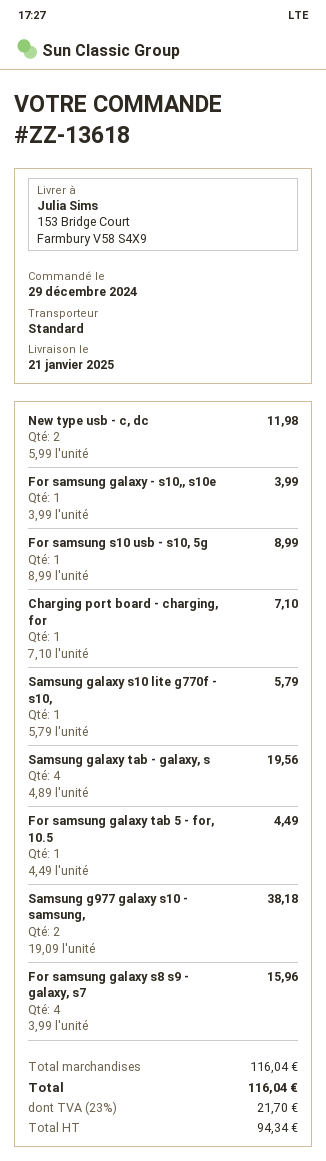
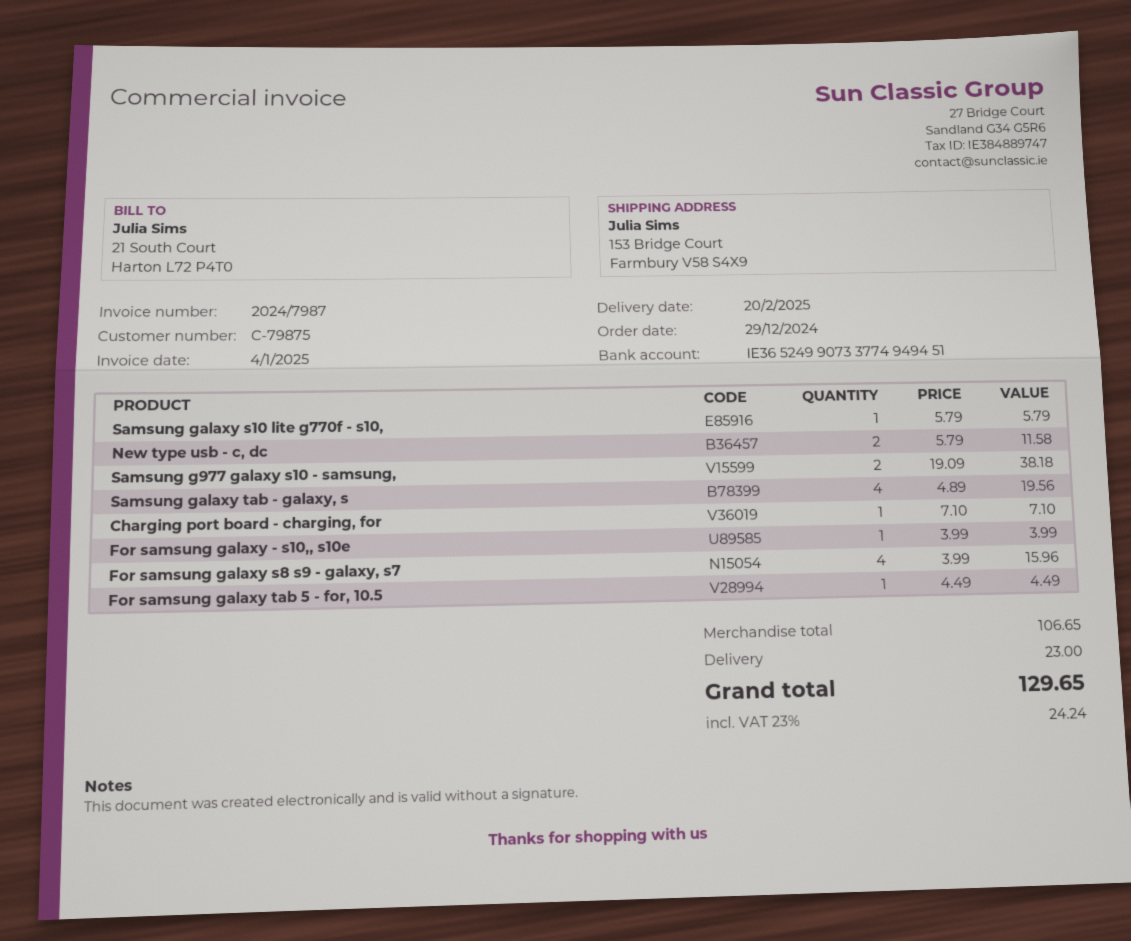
delivery date: 2025-01-21 -> 2025-02-20
New type usb - c, dc: 2 x 5.99 = 11.98 -> 2 x 5.79 = 11.58
For samsung s10 usb - s10, 5g: 1 x 8.99 = 8.99 -> none
subtotal: 116.04 -> 106.65
shipping: none -> 23.00
tax: 23% = 21.70 -> 23% = 24.24
total: 116.04 -> 129.65

